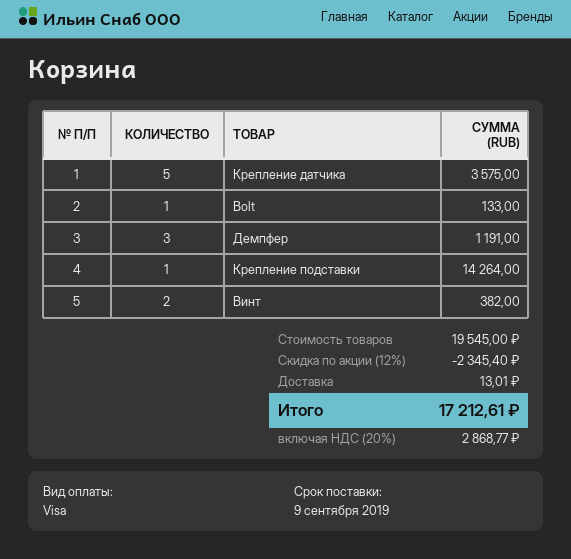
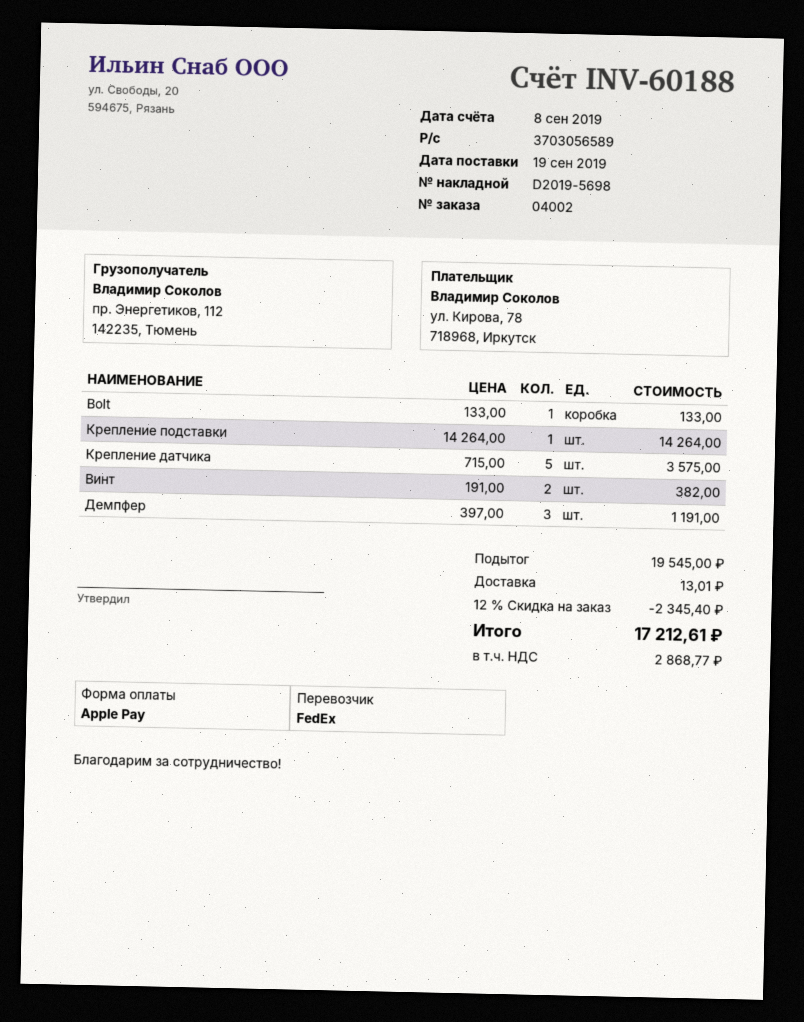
delivery date: 2019-09-09 -> 2019-09-19
payment method: Visa -> Apple Pay

